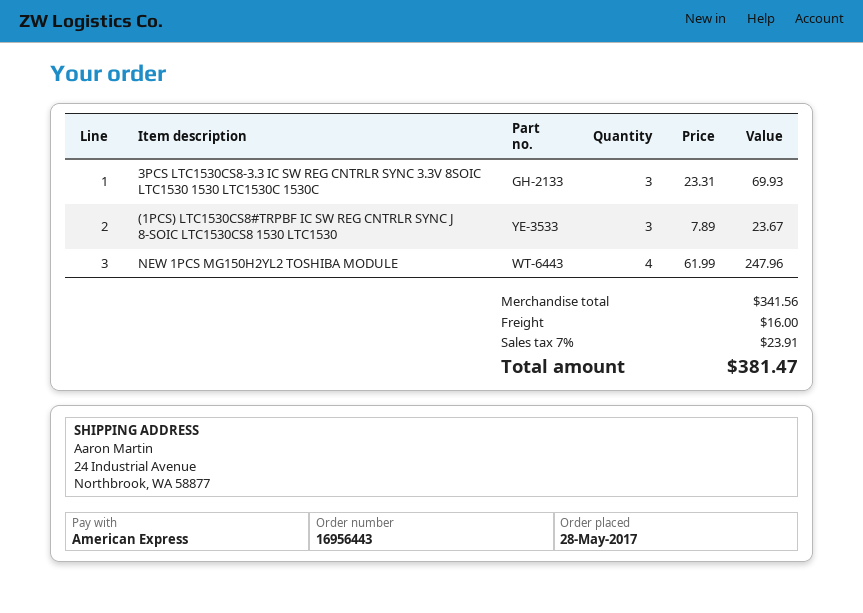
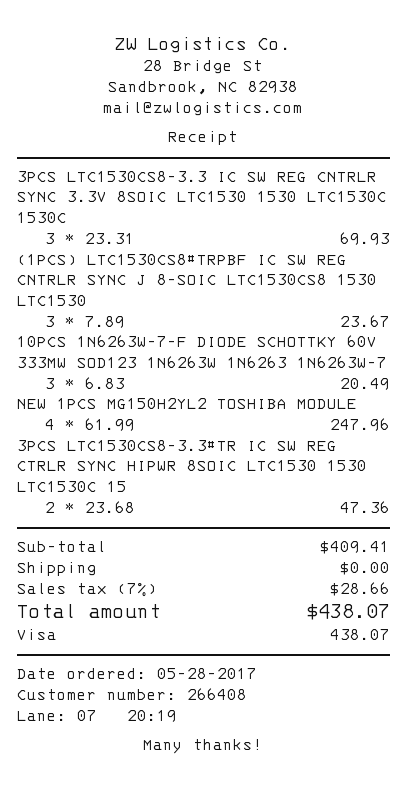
payment method: American Express -> Visa
10PCS 1N6263W-7-F DIODE SCHOTTKY 60V 333MW SOD123 1N6263W 1N6263 1N6263W-7: none -> 3 x 6.83 = 20.49
3PCS LTC1530CS8-3.3#TR IC SW REG CTRLR SYNC HIPWR 8SOIC LTC1530 1530 LTC1530C 15: none -> 2 x 23.68 = 47.36
subtotal: 341.56 -> 409.41
shipping: 16.00 -> 0.00
tax: 7% = 23.91 -> 7% = 28.66
total: 381.47 -> 438.07

